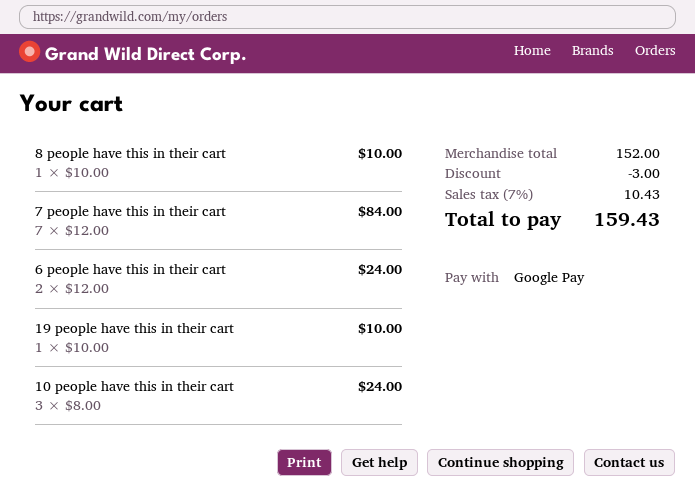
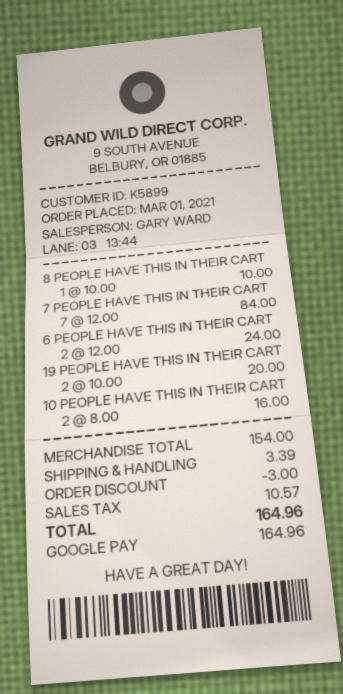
19 people have this in their cart: 1 x 10.00 = 10.00 -> 2 x 10.00 = 20.00
10 people have this in their cart: 3 x 8.00 = 24.00 -> 2 x 8.00 = 16.00
subtotal: 152.00 -> 154.00
shipping: none -> 3.39
tax: 10.43 -> 10.57
total: 159.43 -> 164.96

